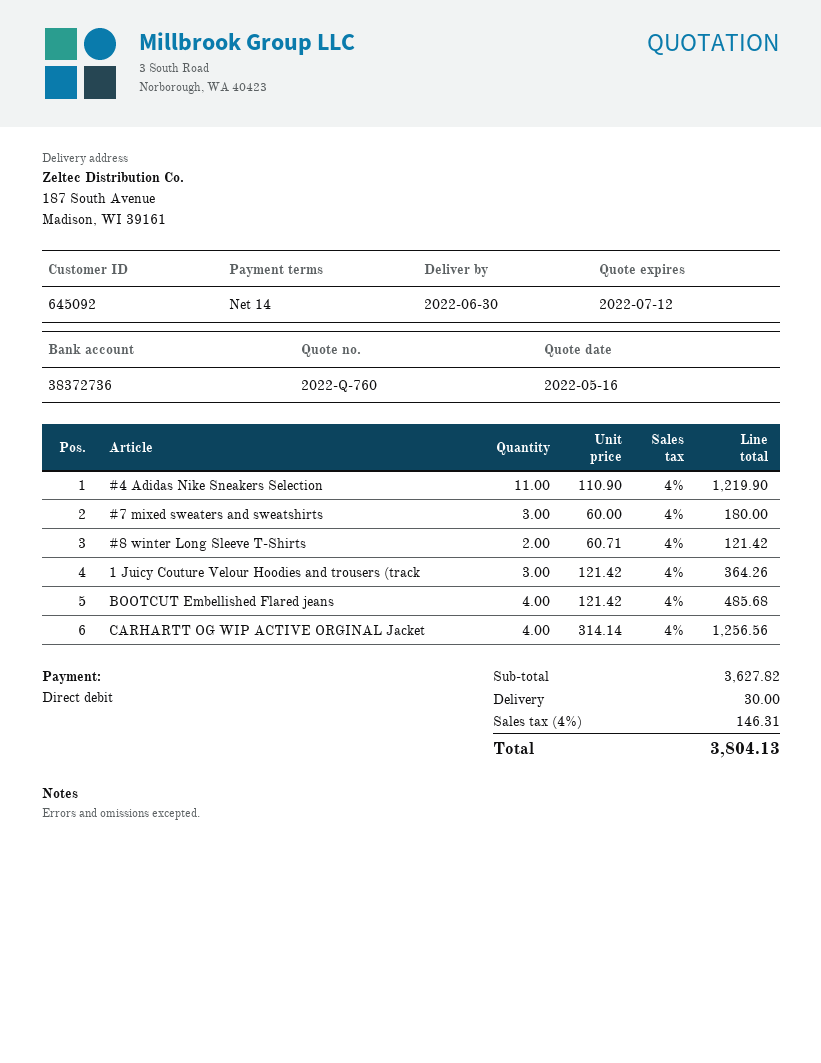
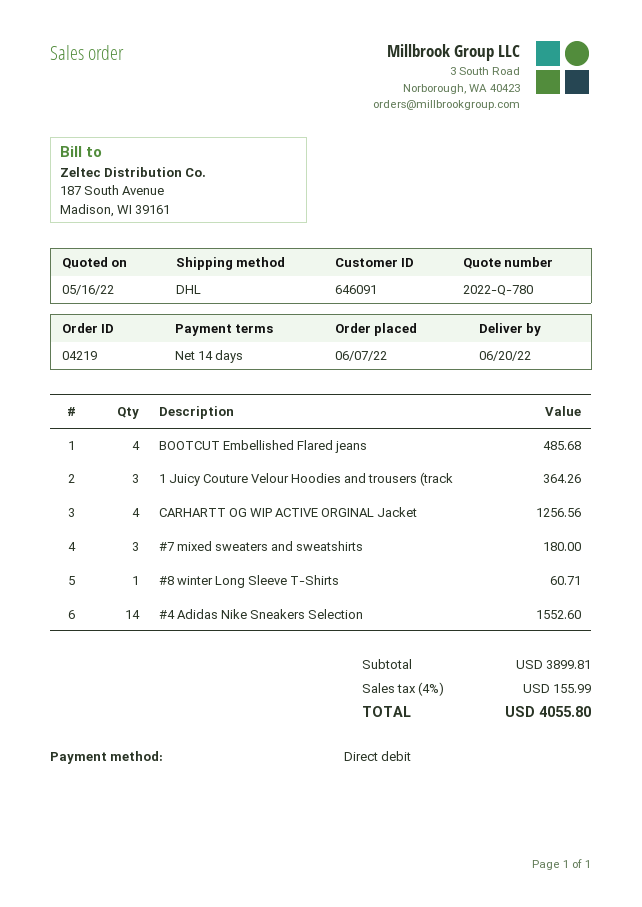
quote number: 2022-Q-760 -> 2022-Q-780
delivery date: 2022-06-30 -> 2022-06-20
customer number: 645092 -> 646091
#4 Adidas Nike Sneakers Selection: 11 for 1219.90 -> 14 for 1552.60
#8 winter Long Sleeve T-Shirts: 2 for 121.42 -> 1 for 60.71
subtotal: 3627.82 -> 3899.81
shipping: 30.00 -> none
tax: 4% = 146.31 -> 4% = 155.99
total: 3804.13 -> 4055.80

